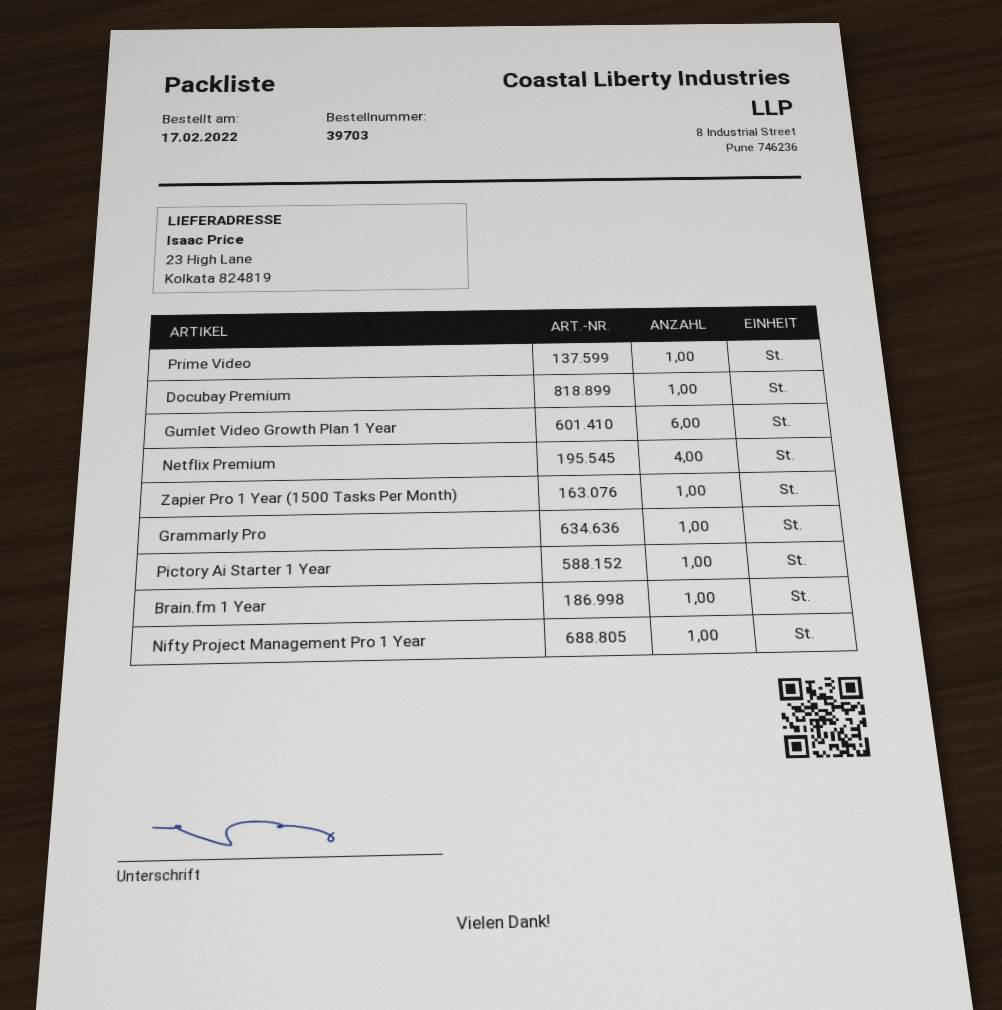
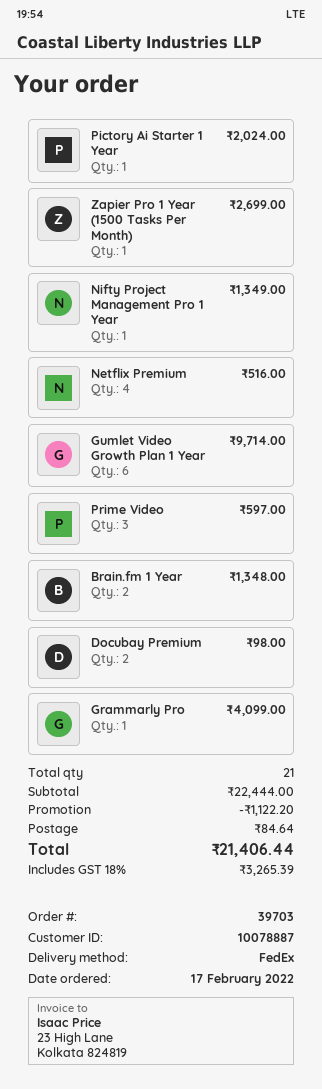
Prime Video: 1 -> 3
Docubay Premium: 1 -> 2
Brain.fm 1 Year: 1 -> 2

